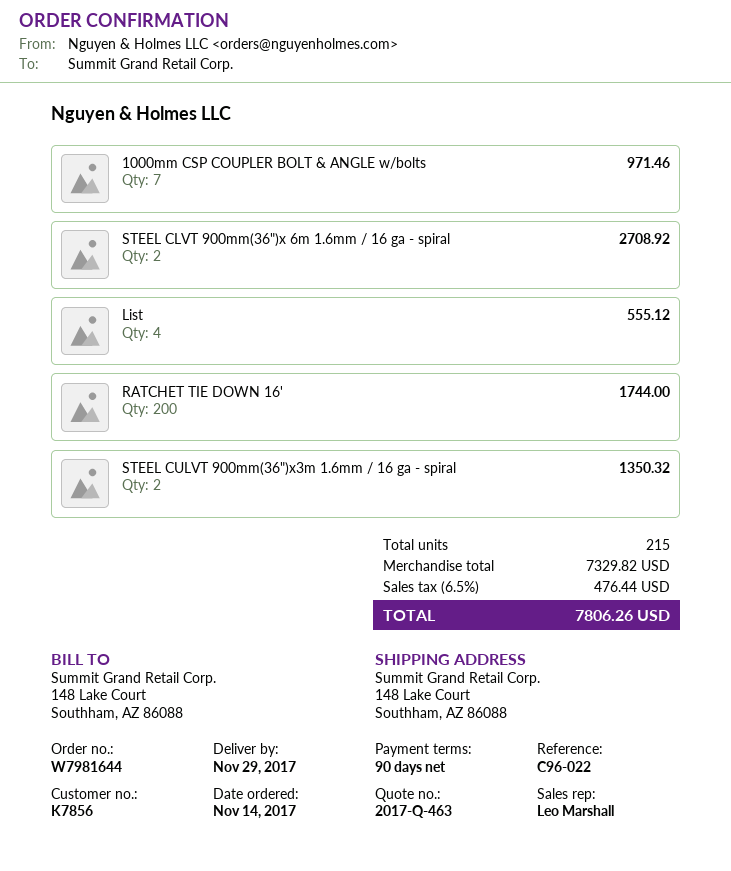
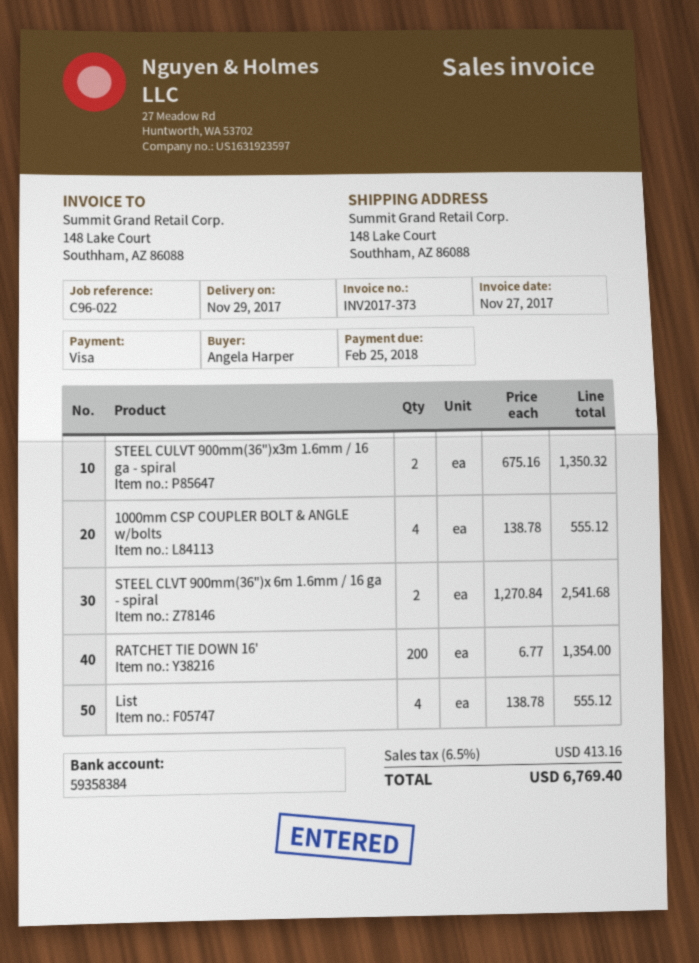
1000mm CSP COUPLER BOLT & ANGLE w/bolts: 7 for 971.46 -> 4 for 555.12
STEEL CLVT 900mm(36")x 6m 1.6mm / 16 ga - spiral: 2 for 2708.92 -> 2 for 2541.68
RATCHET TIE DOWN 16': 200 for 1744.00 -> 200 for 1354.00
tax: 6.5% = 476.44 -> 6.5% = 413.16
total: 7806.26 -> 6769.40

